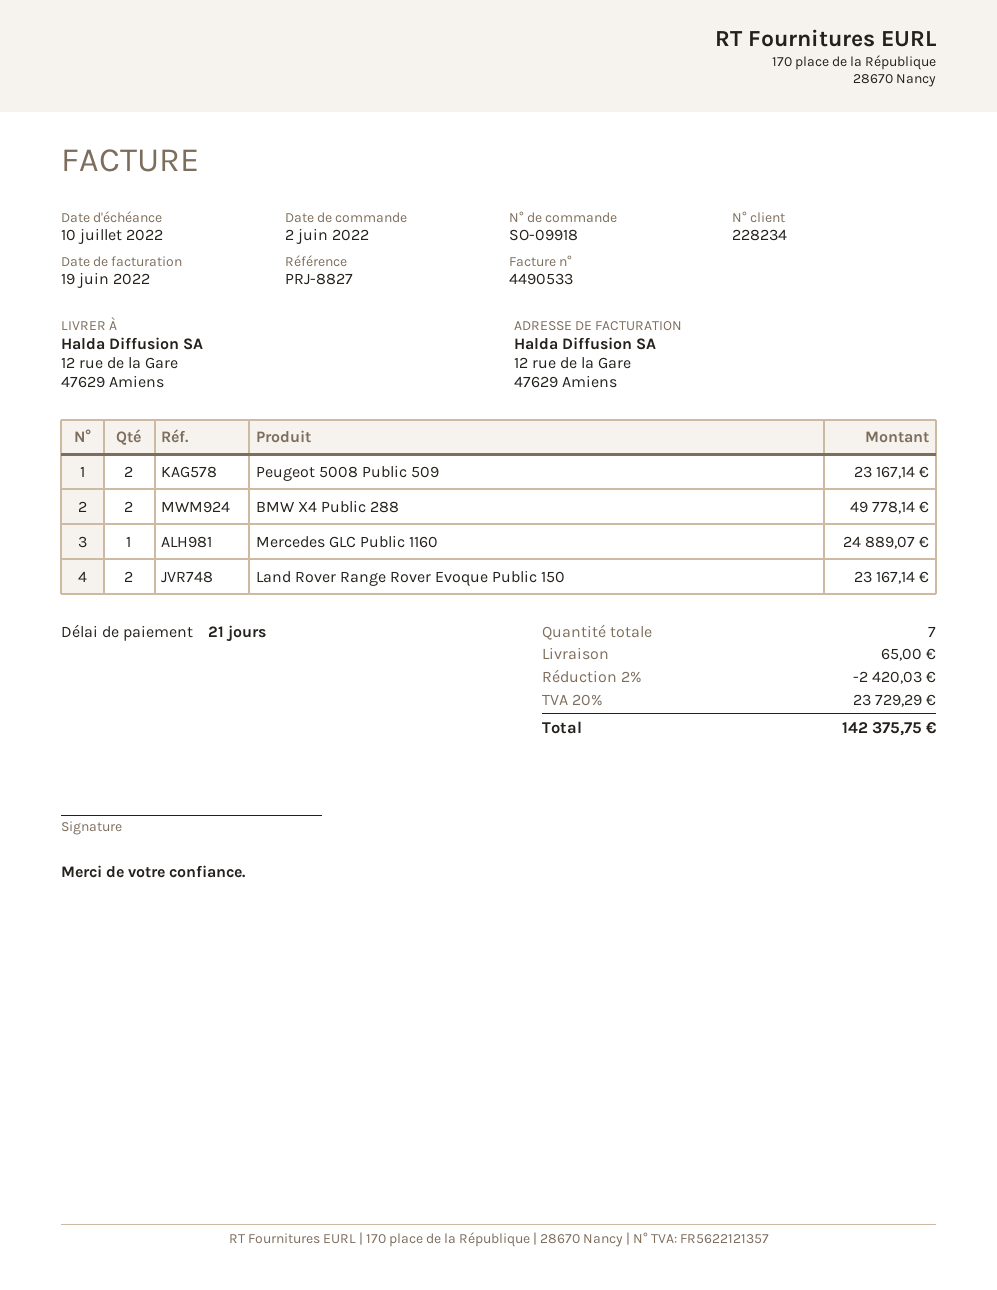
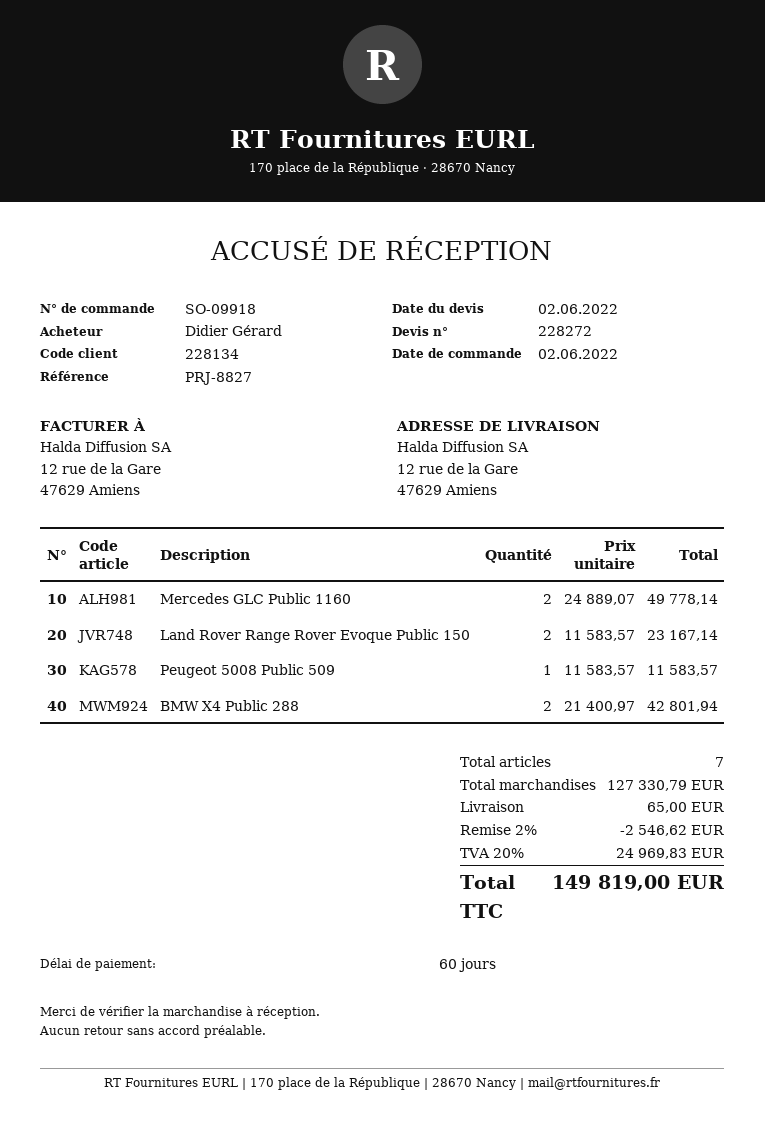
payment terms: 21 days -> 60 days
customer number: 228234 -> 228134
Peugeot 5008 Public 509: 2 for 23167.14 -> 1 for 11583.57
BMW X4 Public 288: 2 for 49778.14 -> 2 for 42801.94
Mercedes GLC Public 1160: 1 for 24889.07 -> 2 for 49778.14
discount: 2% = 2420.03 -> 2% = 2546.62
tax: 20% = 23729.29 -> 20% = 24969.83
total: 142375.75 -> 149819.00

